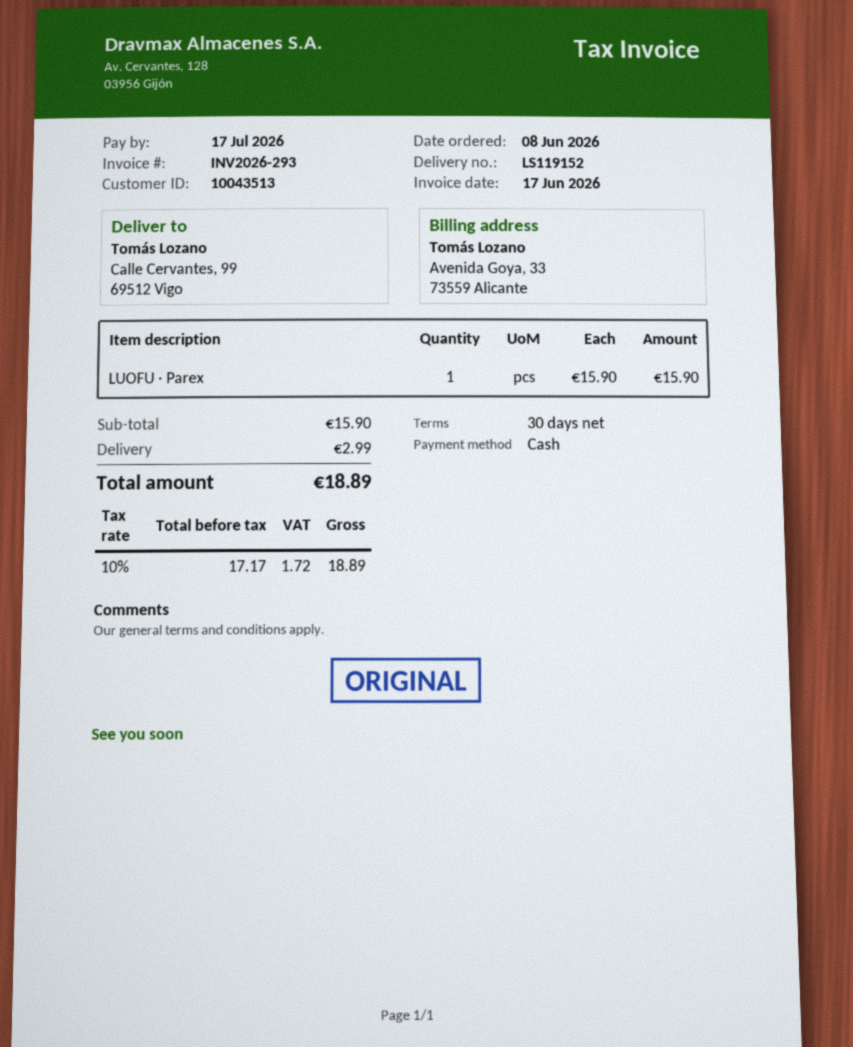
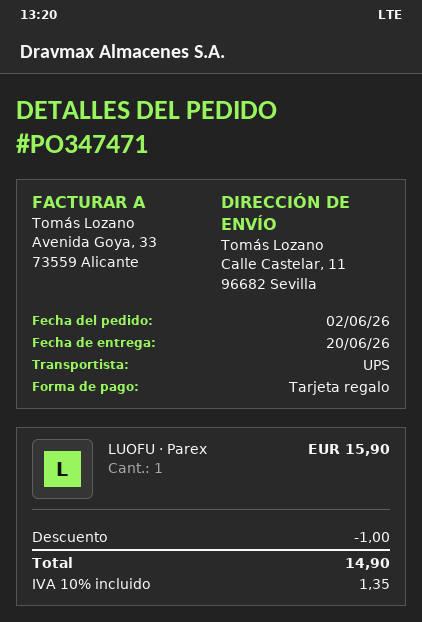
order date: 2026-06-08 -> 2026-06-02
payment method: cash -> gift card
ship to: Calle Cervantes, 99, 69512 Vigo -> Calle Castelar, 11, 96682 Sevilla
discount: none -> 1.00
shipping: 2.99 -> none
tax: 10% = 1.72 -> 10% = 1.35
total: 18.89 -> 14.90

